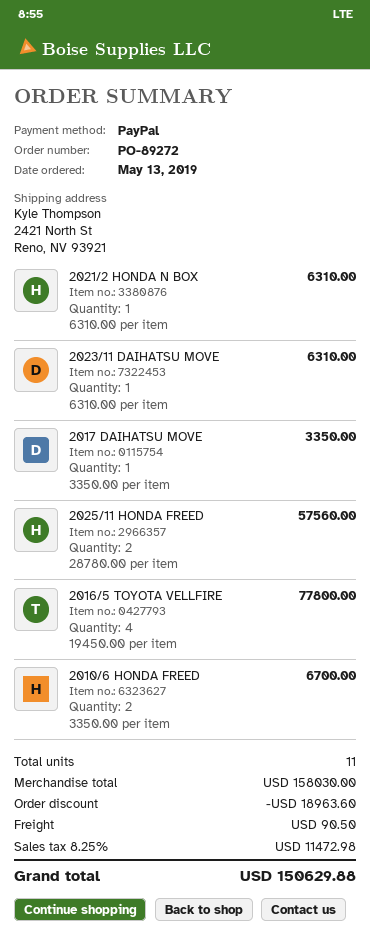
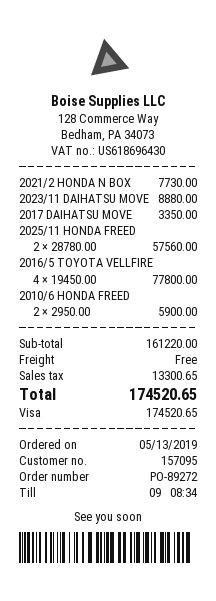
payment method: PayPal -> Visa
2021/2 HONDA N BOX: 1 x 6310.00 = 6310.00 -> 1 x 7730.00 = 7730.00
2023/11 DAIHATSU MOVE: 1 x 6310.00 = 6310.00 -> 1 x 8880.00 = 8880.00
2010/6 HONDA FREED: 2 x 3350.00 = 6700.00 -> 2 x 2950.00 = 5900.00
subtotal: 158030.00 -> 161220.00
discount: 18963.60 -> none
shipping: 90.50 -> 0.00
tax: 11472.98 -> 13300.65
total: 150629.88 -> 174520.65

